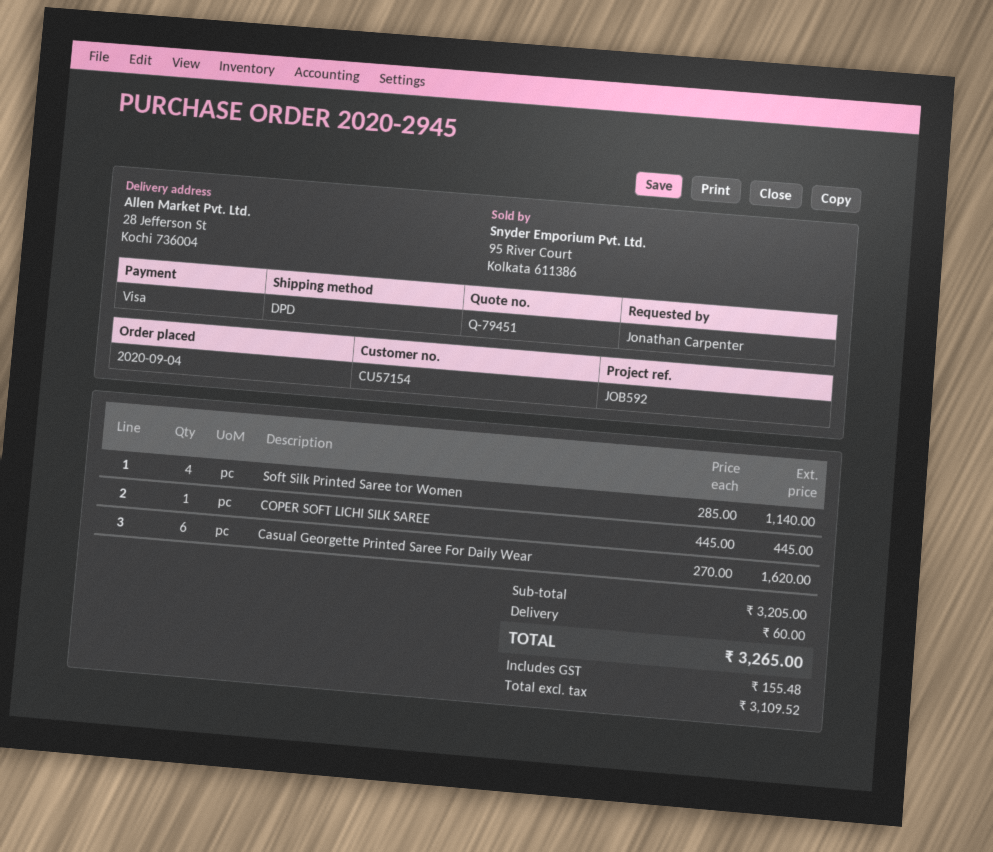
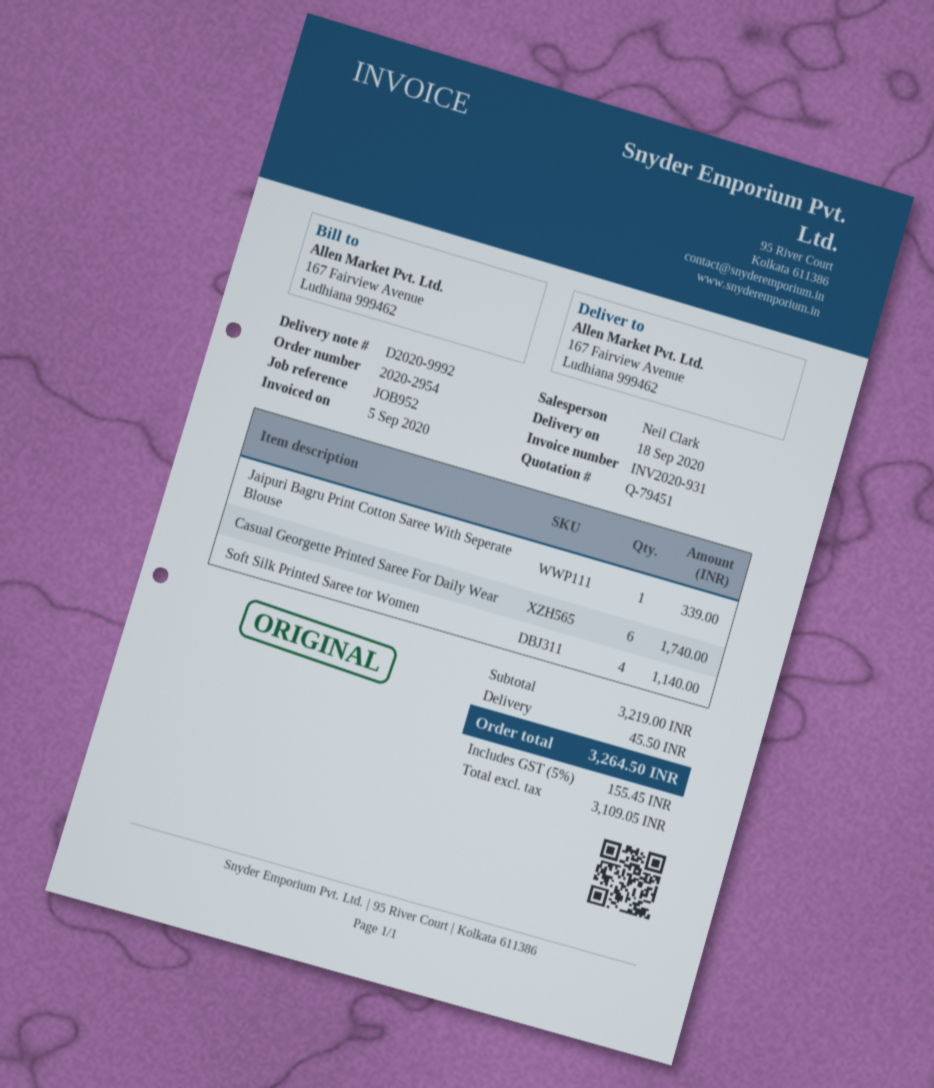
order number: 2020-2945 -> 2020-2954
reference: JOB592 -> JOB952
ship to: 28 Jefferson St, Kochi 736004 -> 167 Fairview Avenue, Ludhiana 999462
COPER SOFT LICHI SILK SAREE: 1 for 445.00 -> none
Casual Georgette Printed Saree For Daily Wear: 6 for 1620.00 -> 6 for 1740.00
Jaipuri Bagru Print Cotton Saree With Seperate Blouse: none -> 1 for 339.00
subtotal: 3205.00 -> 3219.00
shipping: 60.00 -> 45.50
net: 3109.52 -> 3109.05
tax: 155.48 -> 155.45
total: 3265.00 -> 3264.50

